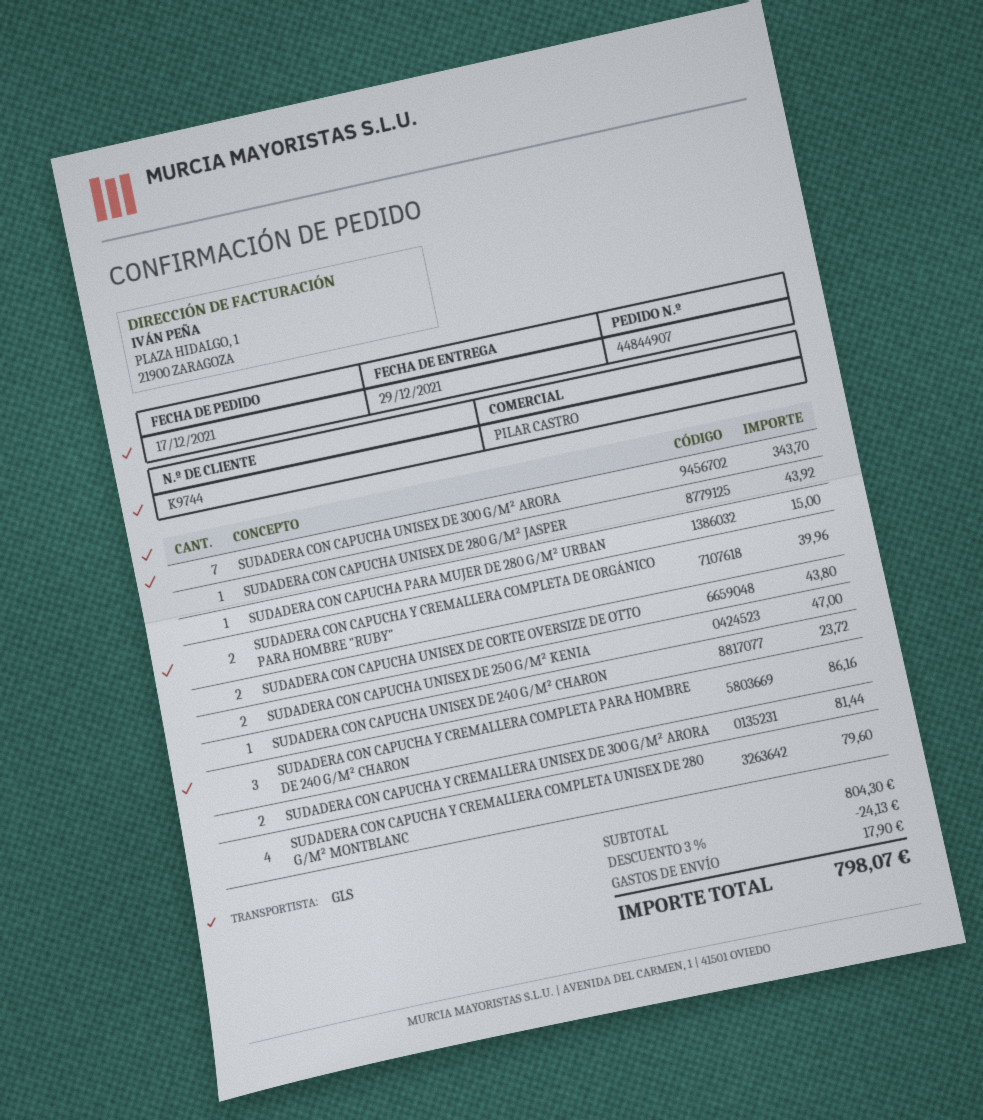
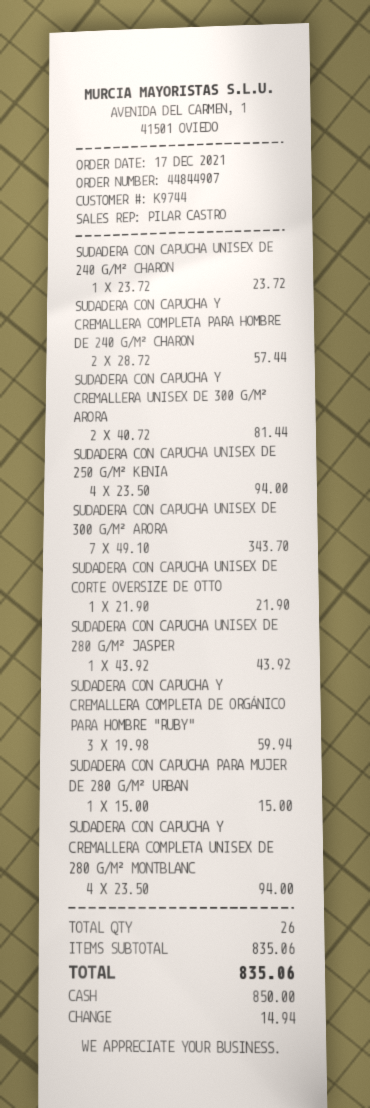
SUDADERA CON CAPUCHA Y CREMALLERA COMPLETA DE ORGÁNICO PARA HOMBRE "RUBY": 2 for 39.96 -> 3 for 59.94
SUDADERA CON CAPUCHA UNISEX DE CORTE OVERSIZE DE OTTO: 2 for 43.80 -> 1 for 21.90
SUDADERA CON CAPUCHA UNISEX DE 250 G/M² KENIA: 2 for 47.00 -> 4 for 94.00
SUDADERA CON CAPUCHA Y CREMALLERA COMPLETA PARA HOMBRE DE 240 G/M² CHARON: 3 for 86.16 -> 2 for 57.44
SUDADERA CON CAPUCHA Y CREMALLERA COMPLETA UNISEX DE 280 G/M² MONTBLANC: 4 for 79.60 -> 4 for 94.00
subtotal: 804.30 -> 835.06
discount: 3% = 24.13 -> none
shipping: 17.90 -> none
total: 798.07 -> 835.06

